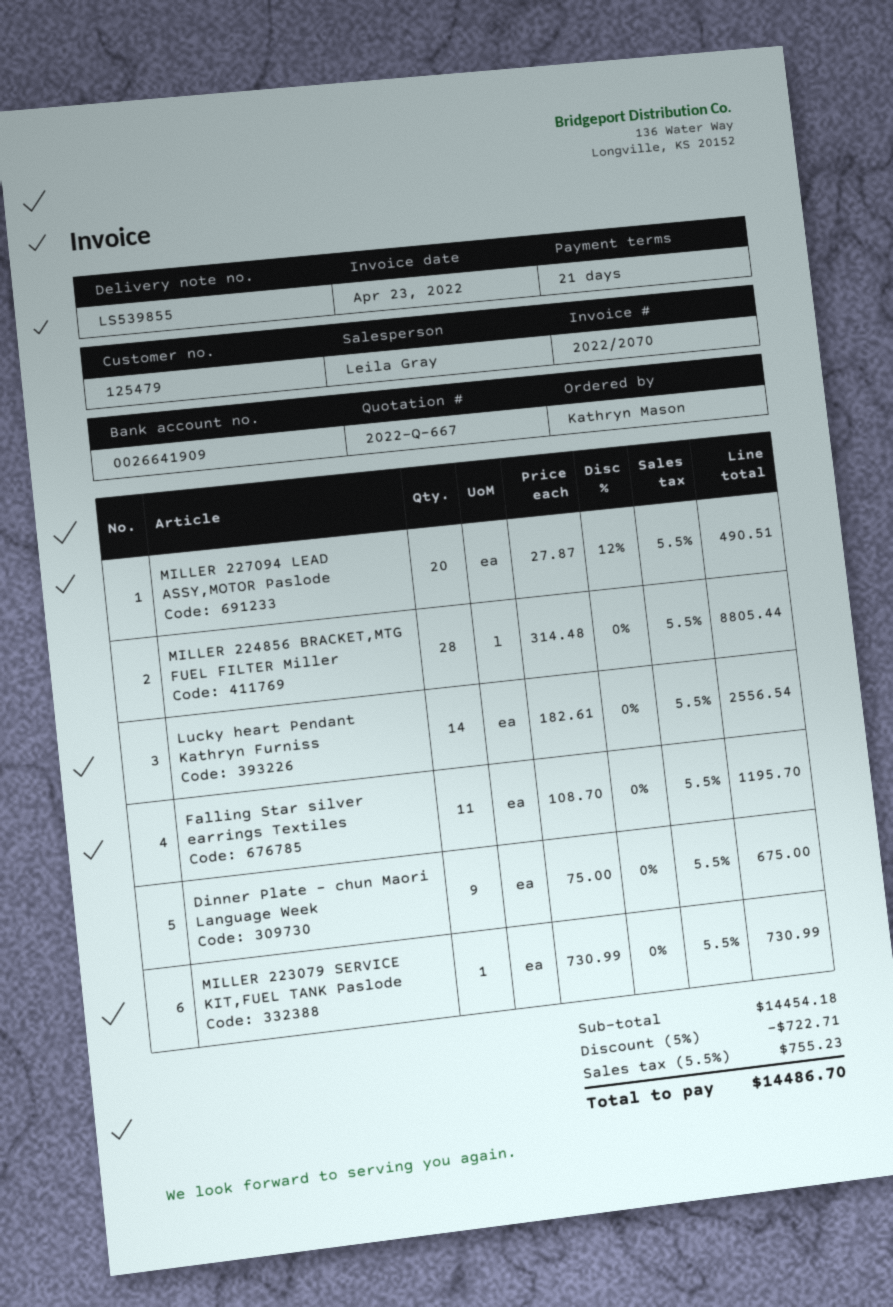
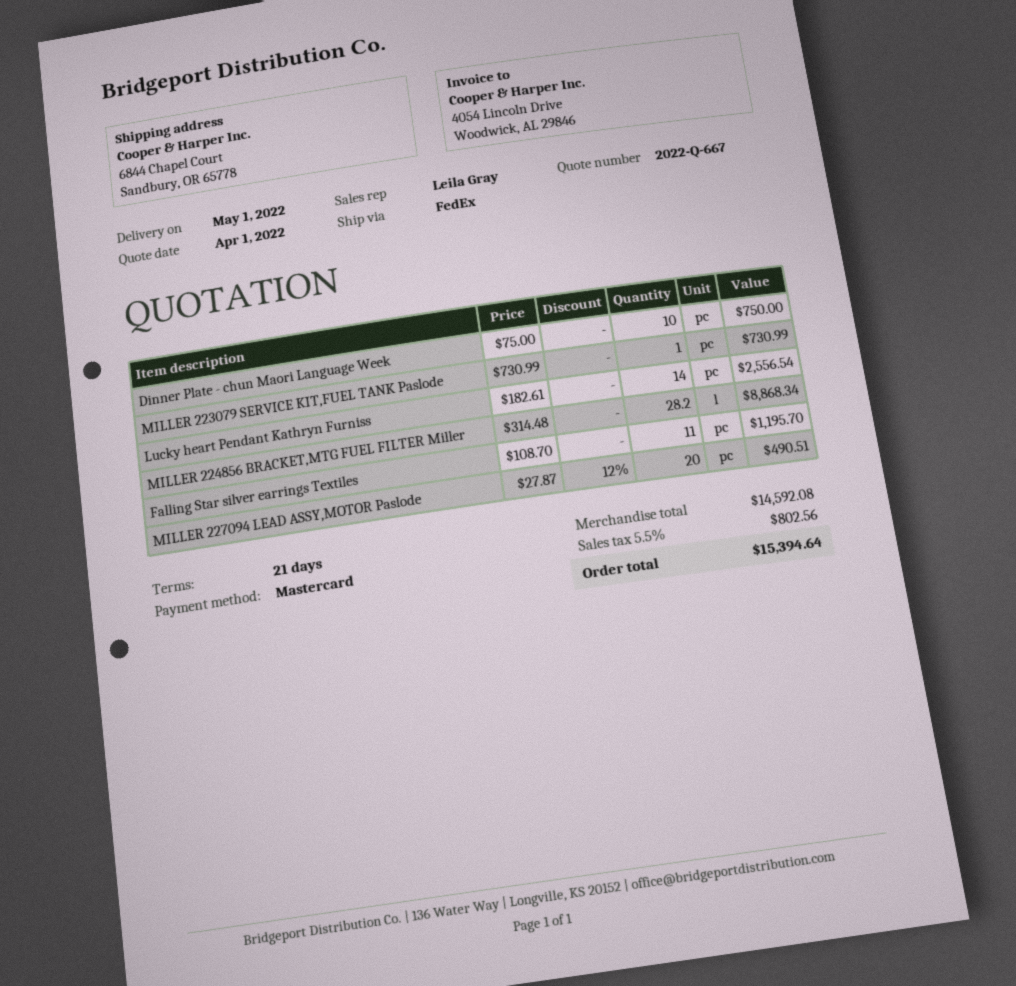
MILLER 224856 BRACKET,MTG FUEL FILTER Miller: 28 x 314.48 = 8805.44 -> 28.2 x 314.48 = 8868.34
Dinner Plate - chun Maori Language Week: 9 x 75.00 = 675.00 -> 10 x 75.00 = 750.00
subtotal: 14454.18 -> 14592.08
discount: 5% = 722.71 -> none
tax: 5.5% = 755.23 -> 5.5% = 802.56
total: 14486.70 -> 15394.64

